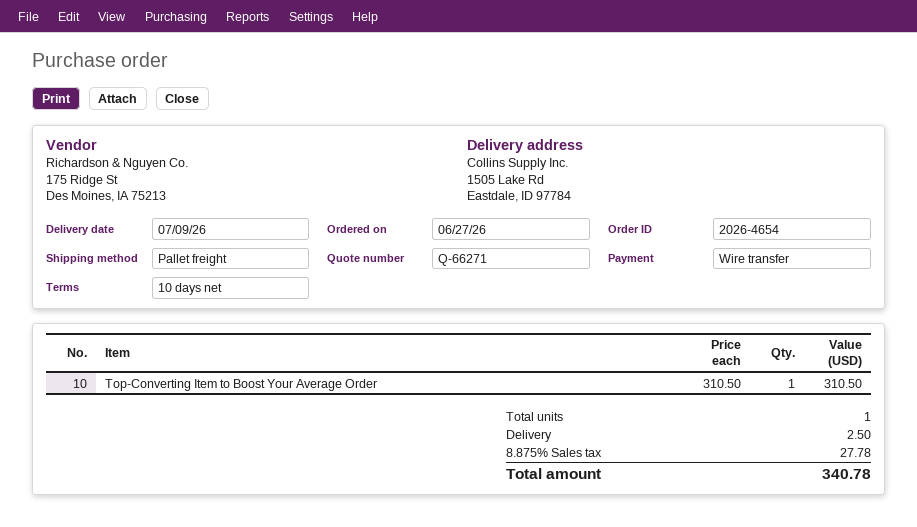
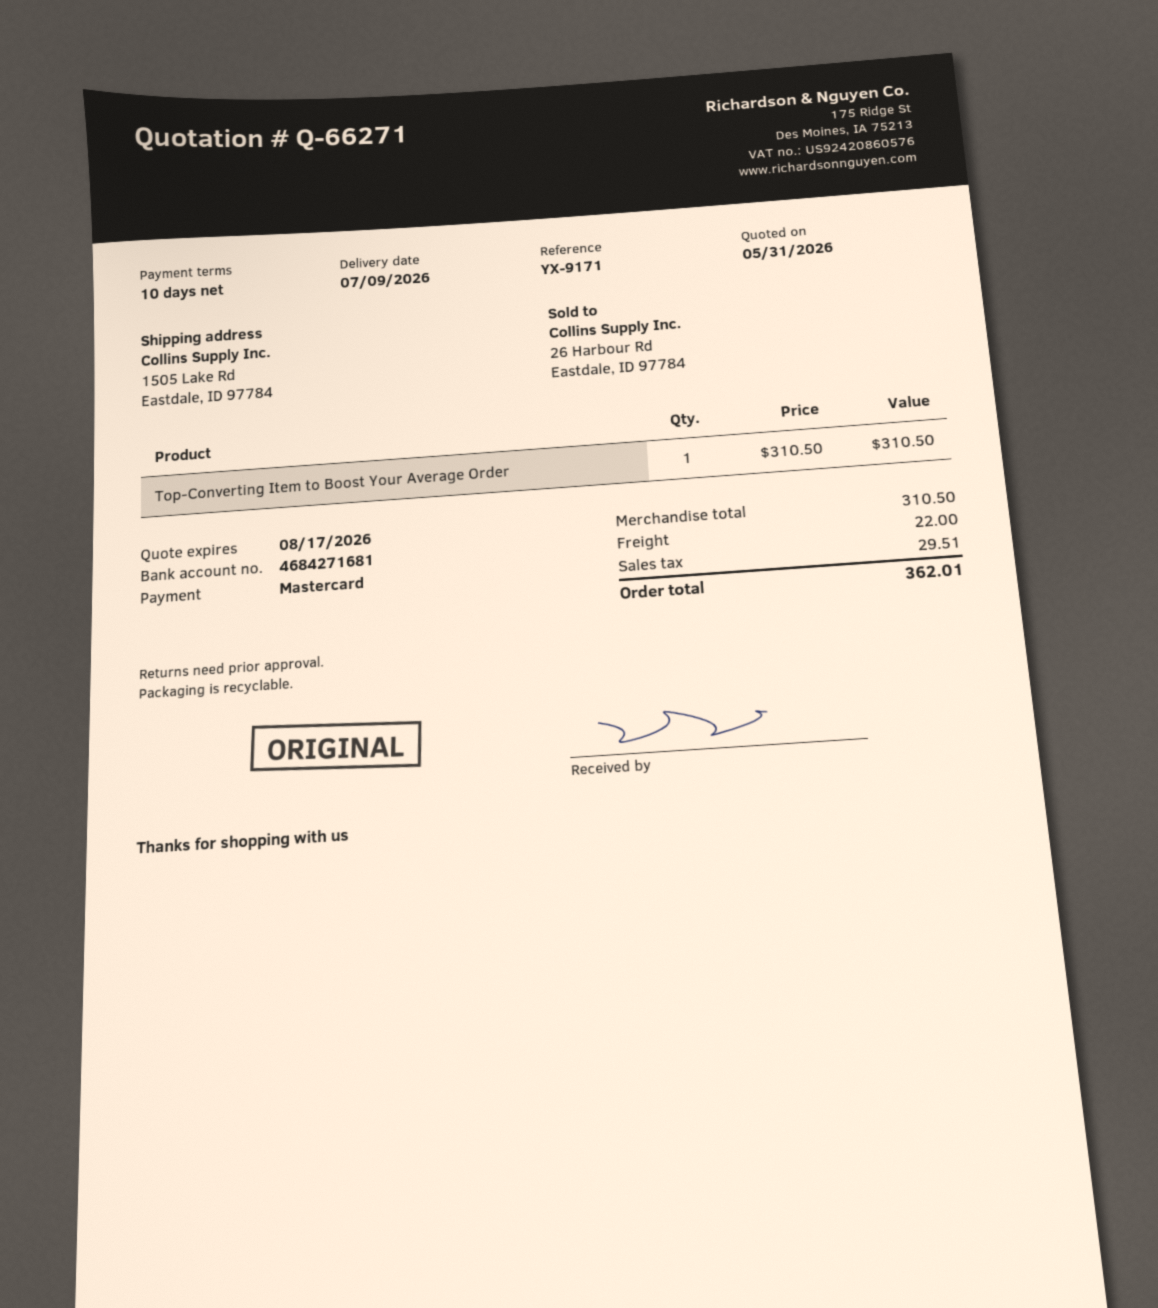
payment method: bank transfer -> Mastercard
shipping: 2.50 -> 22.00
tax: 27.78 -> 29.51
total: 340.78 -> 362.01

